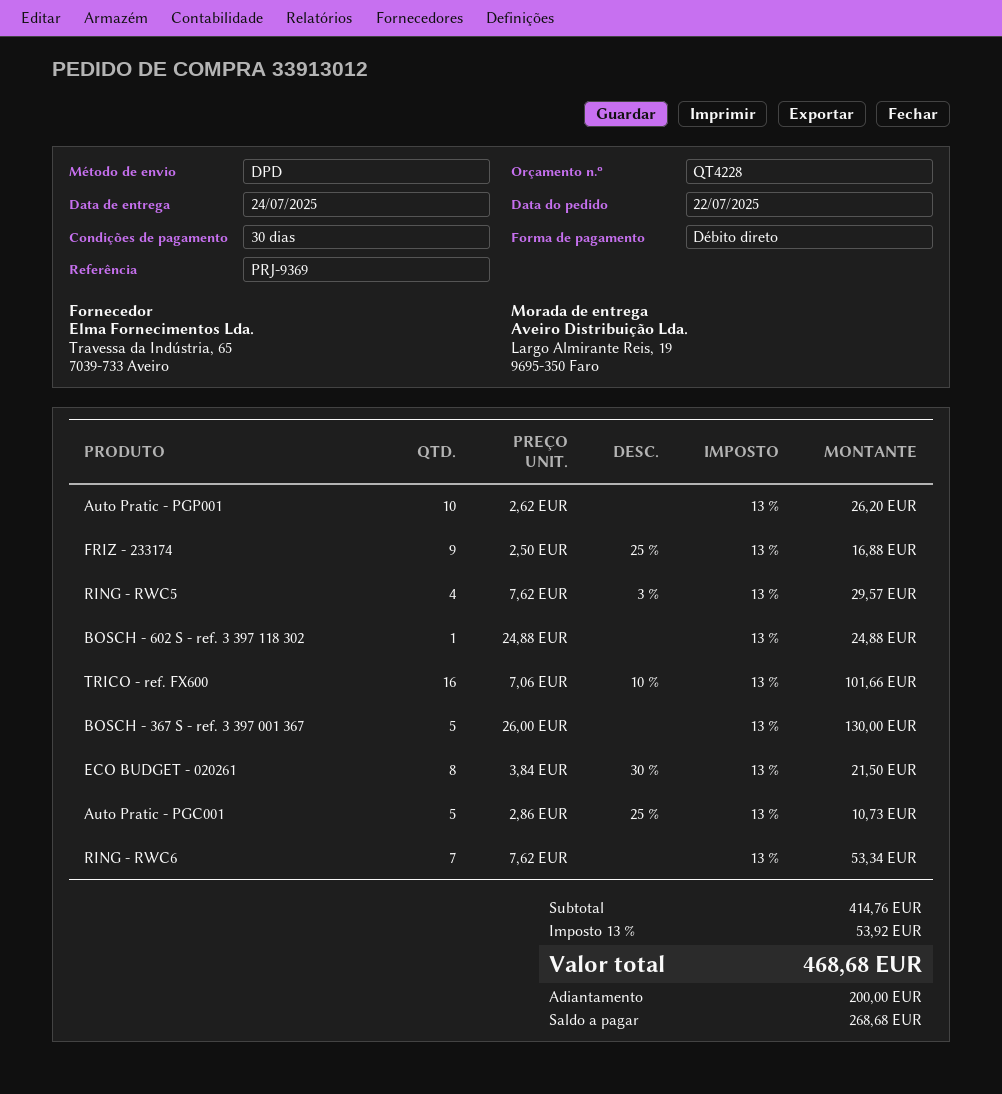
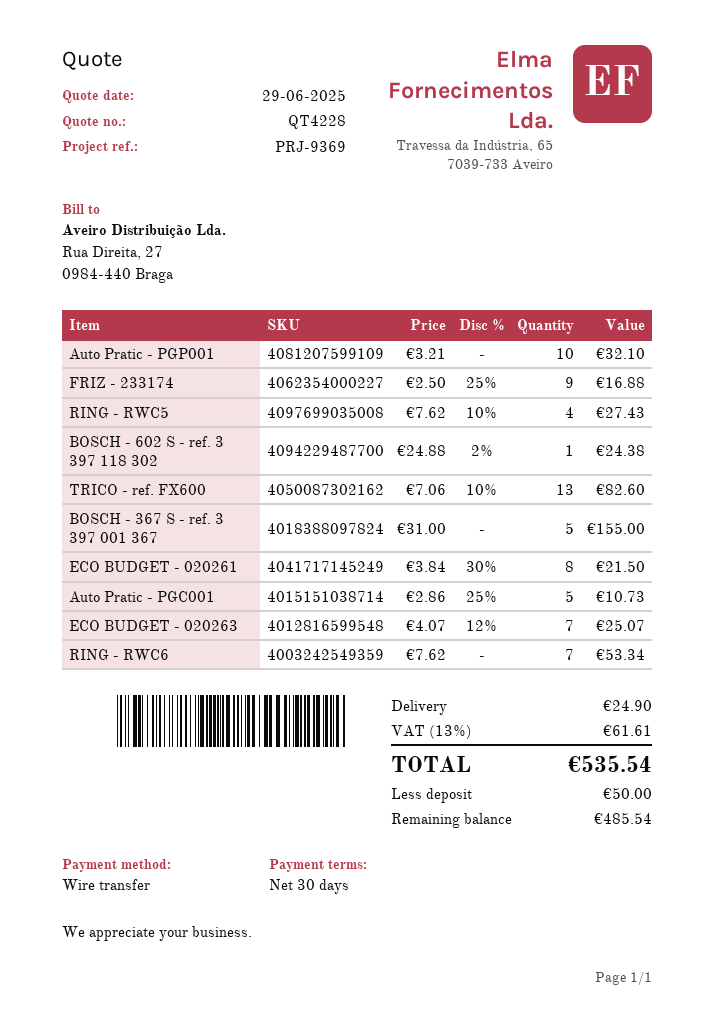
payment method: direct debit -> bank transfer
Auto Pratic - PGP001: 10 x 2.62 = 26.20 -> 10 x 3.21 = 32.10
RING - RWC5: 4 x 7.62 - 3% = 29.57 -> 4 x 7.62 - 10% = 27.43
BOSCH - 602 S - ref. 3 397 118 302: 1 x 24.88 = 24.88 -> 1 x 24.88 - 2% = 24.38
TRICO - ref. FX600: 16 x 7.06 - 10% = 101.66 -> 13 x 7.06 - 10% = 82.60
BOSCH - 367 S - ref. 3 397 001 367: 5 x 26.00 = 130.00 -> 5 x 31.00 = 155.00
ECO BUDGET - 020263: none -> 7 x 4.07 - 12% = 25.07
shipping: none -> 24.90
tax: 13% = 53.92 -> 13% = 61.61
total: 468.68 -> 535.54
deposit: 200.00 -> 50.00
balance: 268.68 -> 485.54

